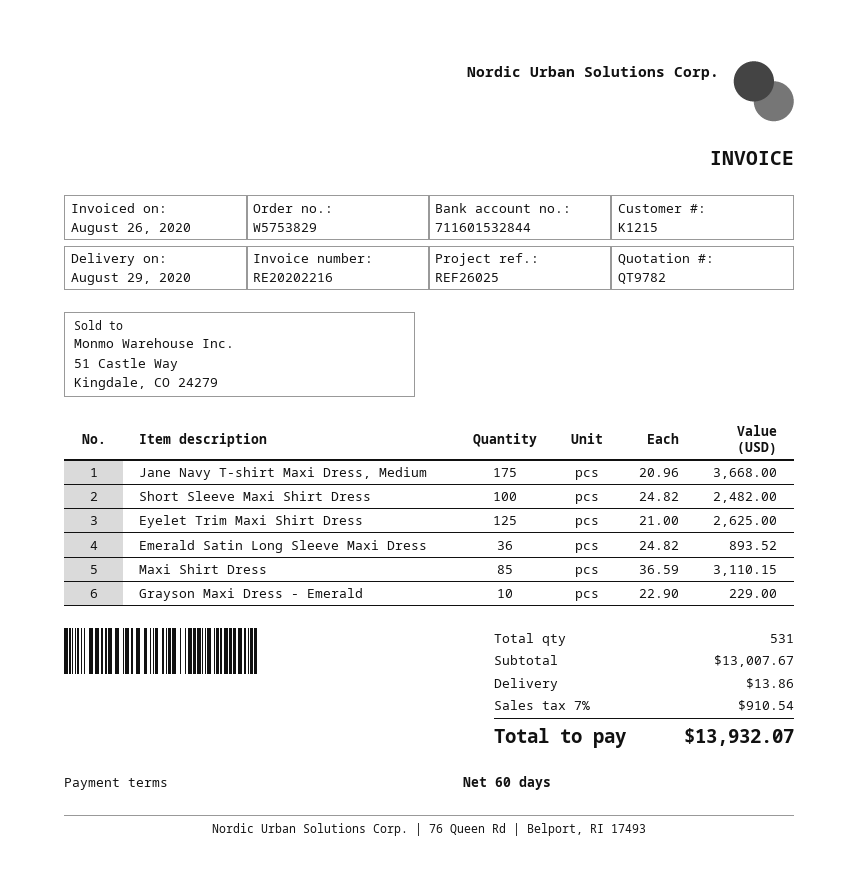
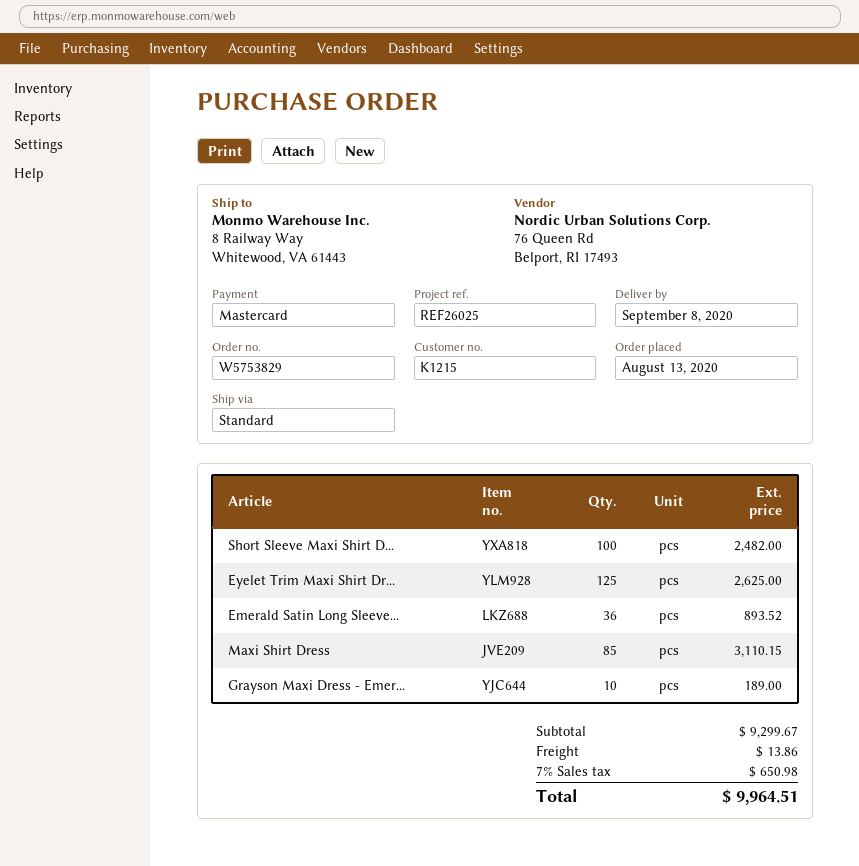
delivery date: 2020-08-29 -> 2020-09-08
Jane Navy T-shirt Maxi Dress, Medium: 175 for 3668.00 -> none
Grayson Maxi Dress - Emerald: 10 for 229.00 -> 10 for 189.00
subtotal: 13007.67 -> 9299.67
tax: 7% = 910.54 -> 7% = 650.98
total: 13932.07 -> 9964.51

